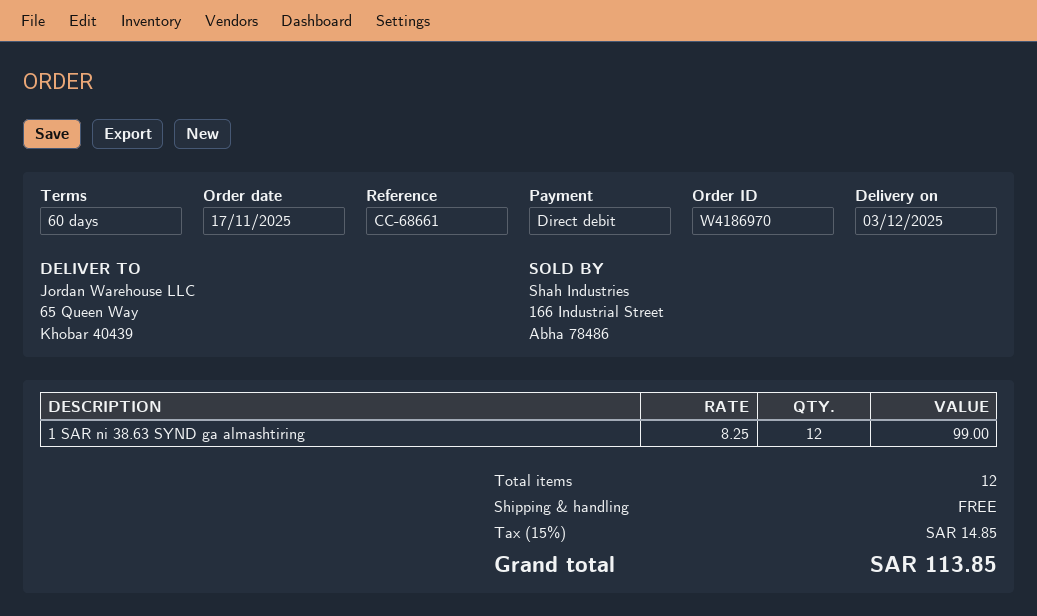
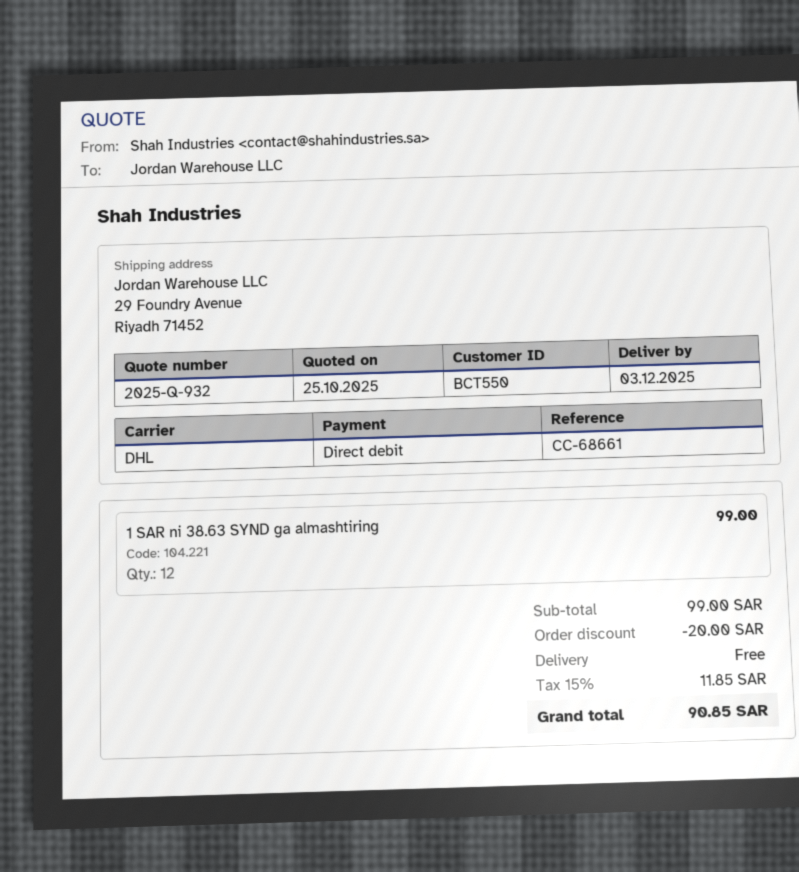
ship to: 65 Queen Way, Khobar 40439 -> 29 Foundry Avenue, Riyadh 71452
discount: none -> 20.00
tax: 15% = 14.85 -> 15% = 11.85
total: 113.85 -> 90.85

